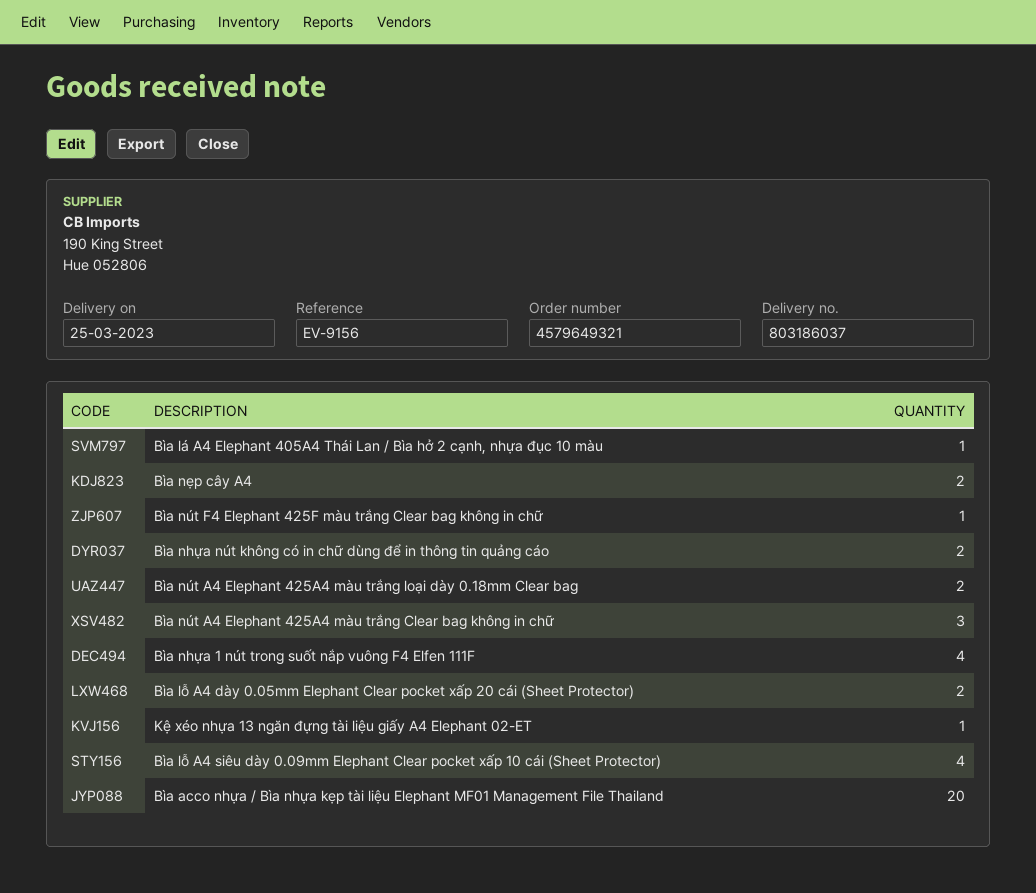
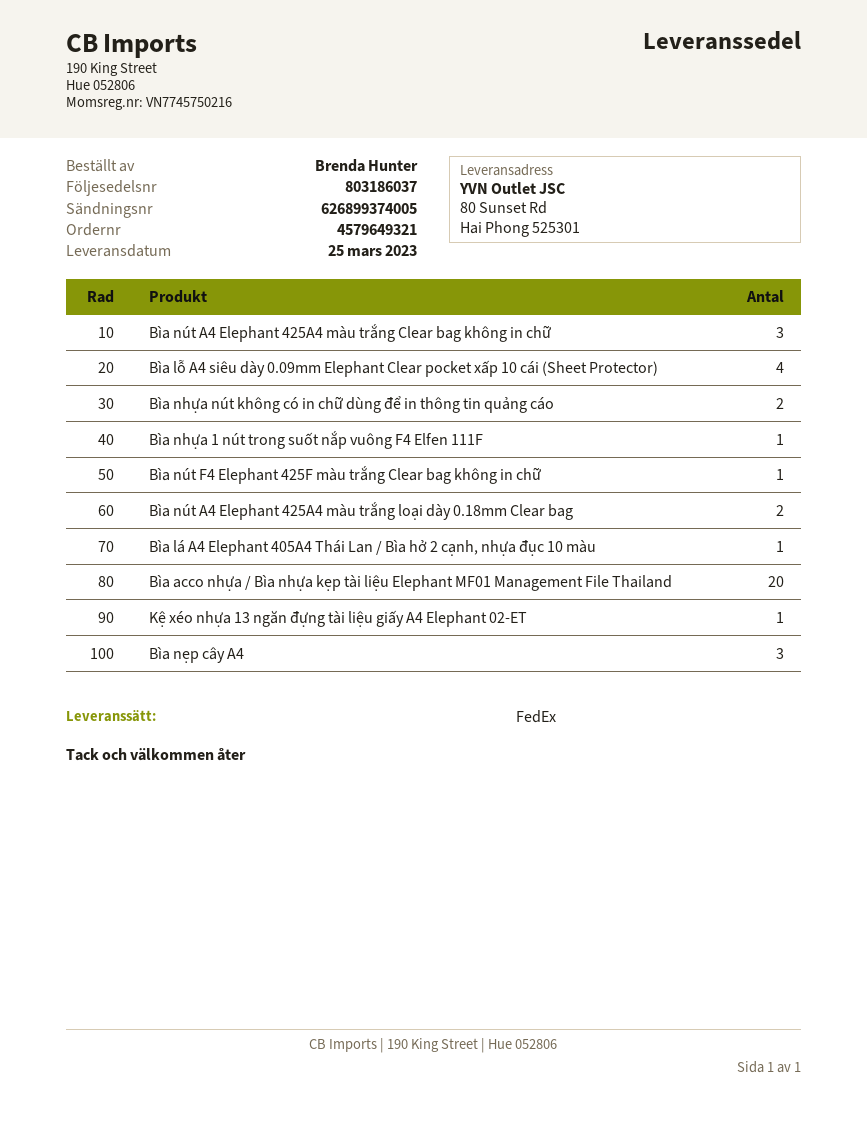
Bìa nẹp cây A4: 2 -> 3
Bìa nhựa 1 nút trong suốt nắp vuông F4 Elfen 111F: 4 -> 1
Bìa lỗ A4 dày 0.05mm Elephant Clear pocket xấp 20 cái (Sheet Protector): 2 -> none

